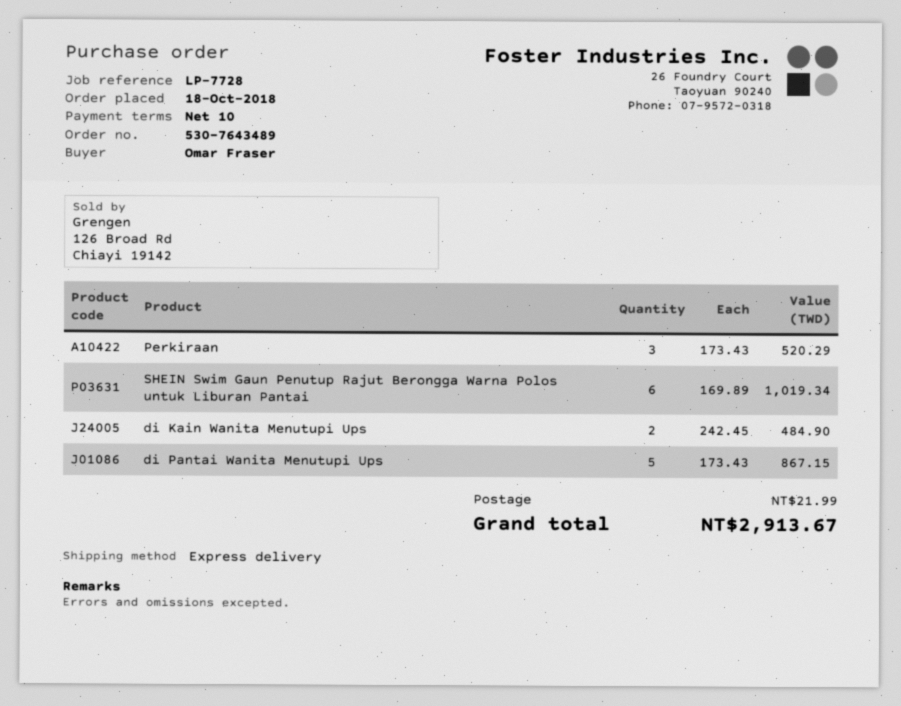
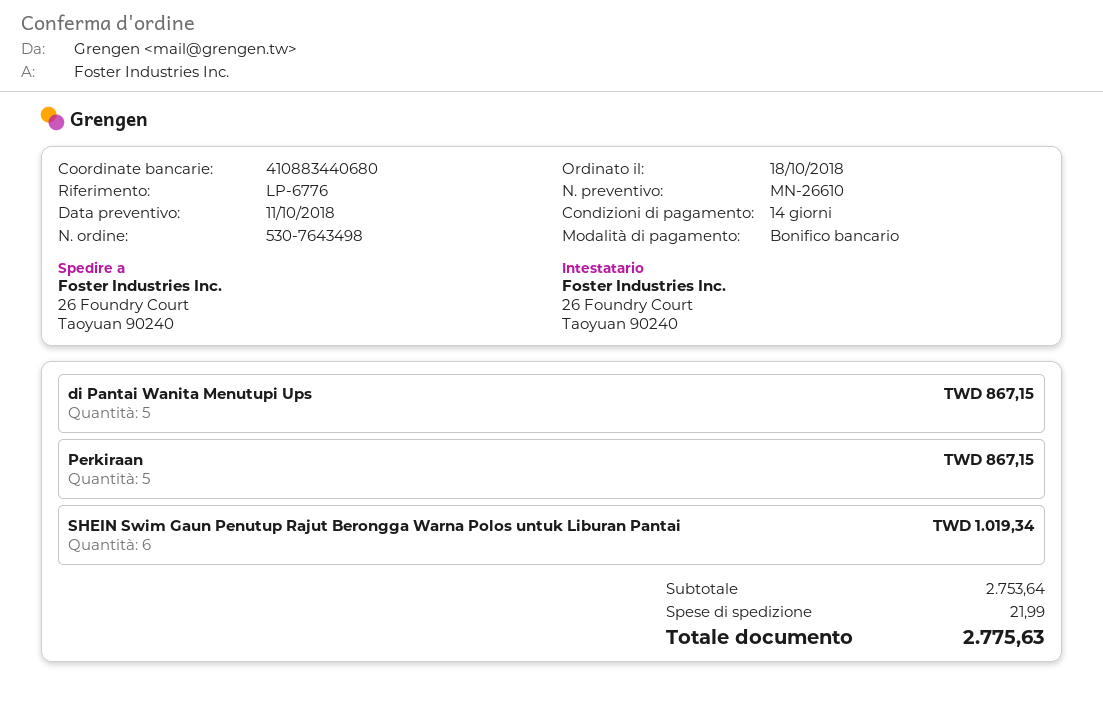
order number: 530-7643489 -> 530-7643498
payment terms: 10 days -> 14 days
reference: LP-7728 -> LP-6776
Perkiraan: 3 for 520.29 -> 5 for 867.15
di Kain Wanita Menutupi Ups: 2 for 484.90 -> none
total: 2913.67 -> 2775.63

